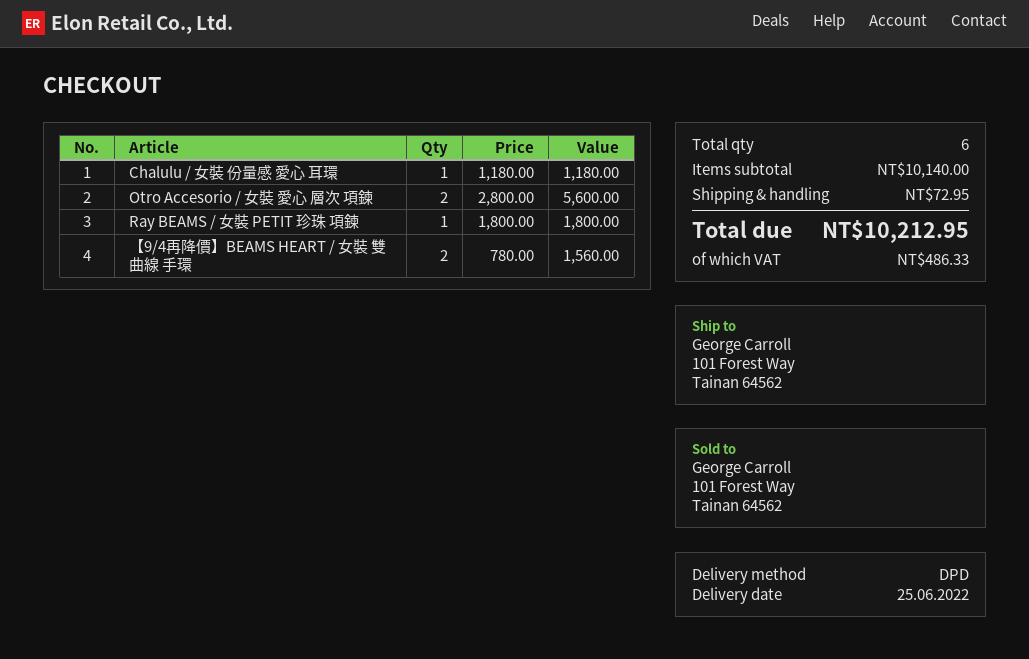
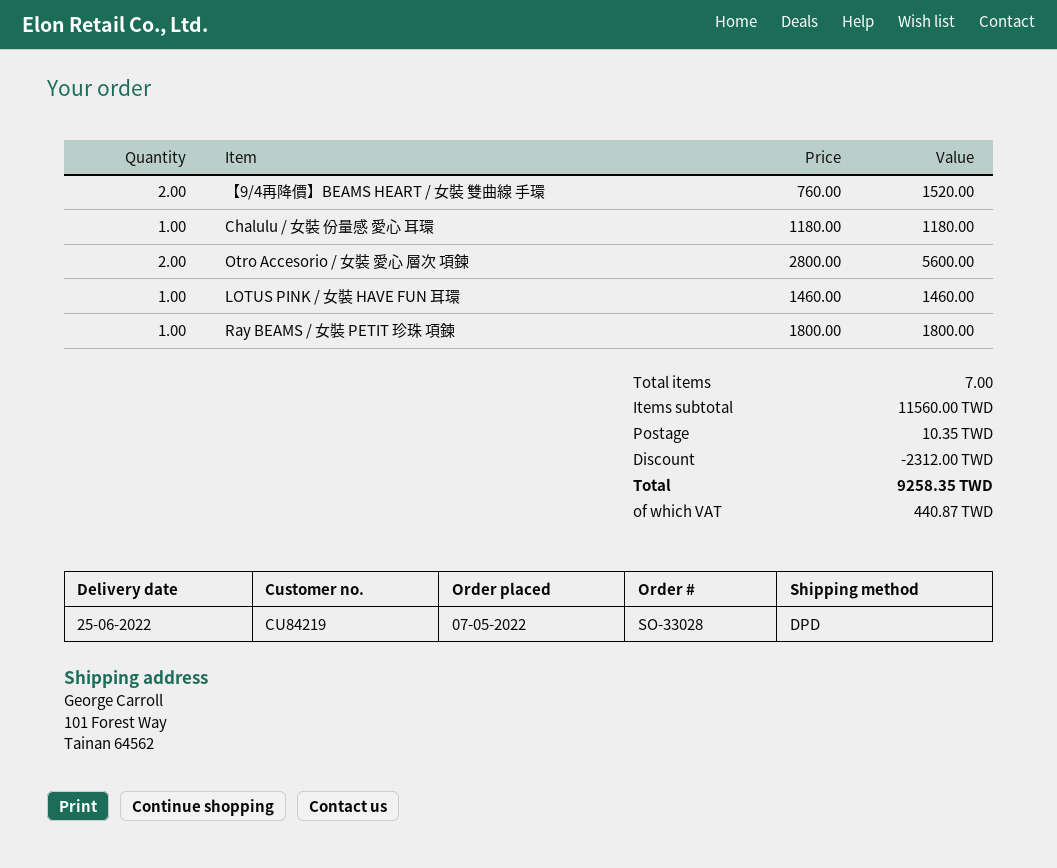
【9/4再降價】BEAMS HEART / 女裝 雙曲線 手環: 2 x 780.00 = 1560.00 -> 2 x 760.00 = 1520.00
LOTUS PINK / 女裝 HAVE FUN 耳環: none -> 1 x 1460.00 = 1460.00
total quantity: 6 -> 7
subtotal: 10140.00 -> 11560.00
discount: none -> 2312.00
shipping: 72.95 -> 10.35
tax: 486.33 -> 440.87
total: 10212.95 -> 9258.35

